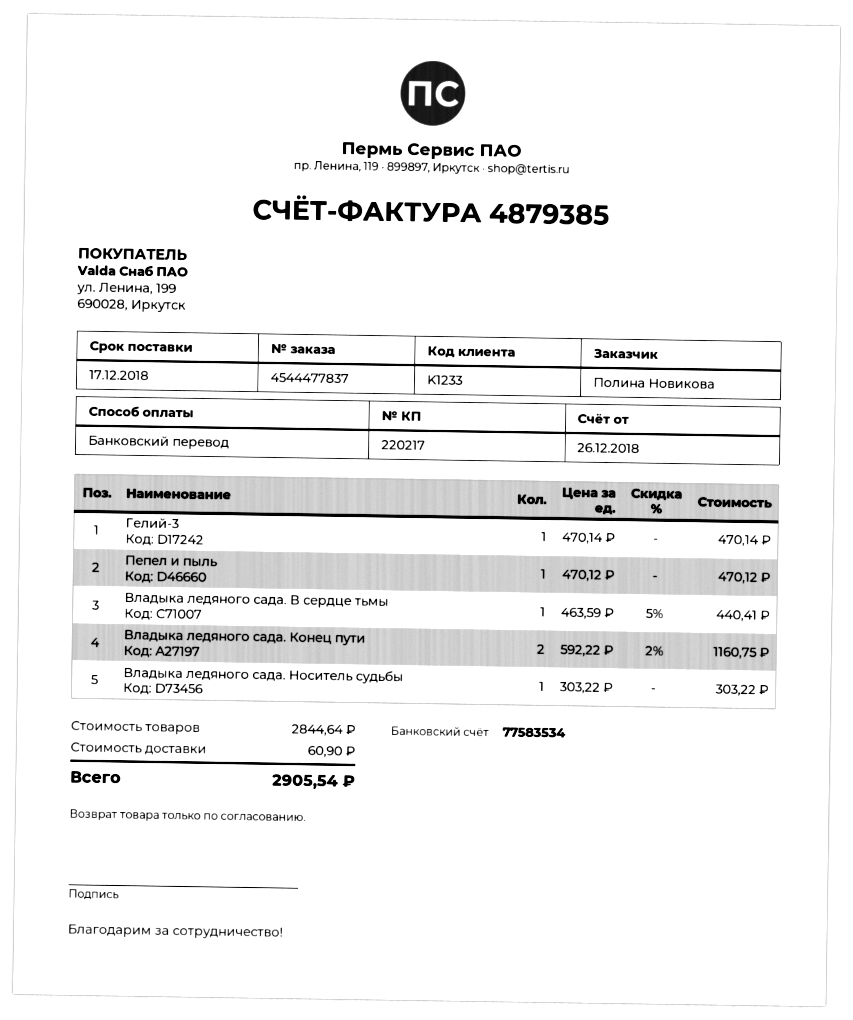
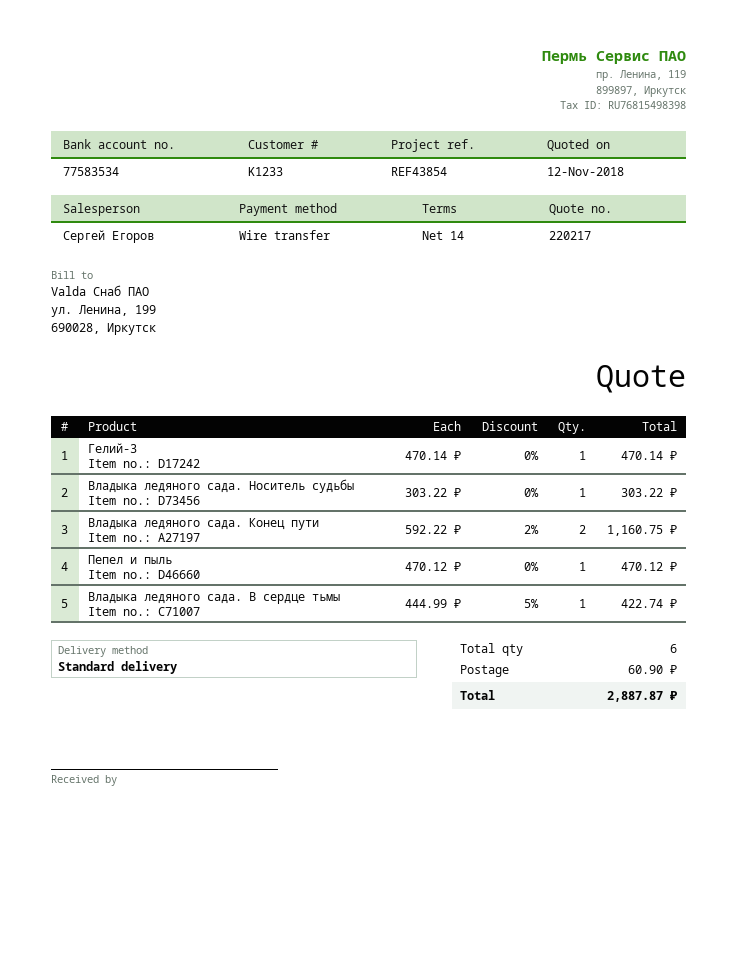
Владыка ледяного сада. В сердце тьмы: 1 x 463.59 - 5% = 440.41 -> 1 x 444.99 - 5% = 422.74
total: 2905.54 -> 2887.87

